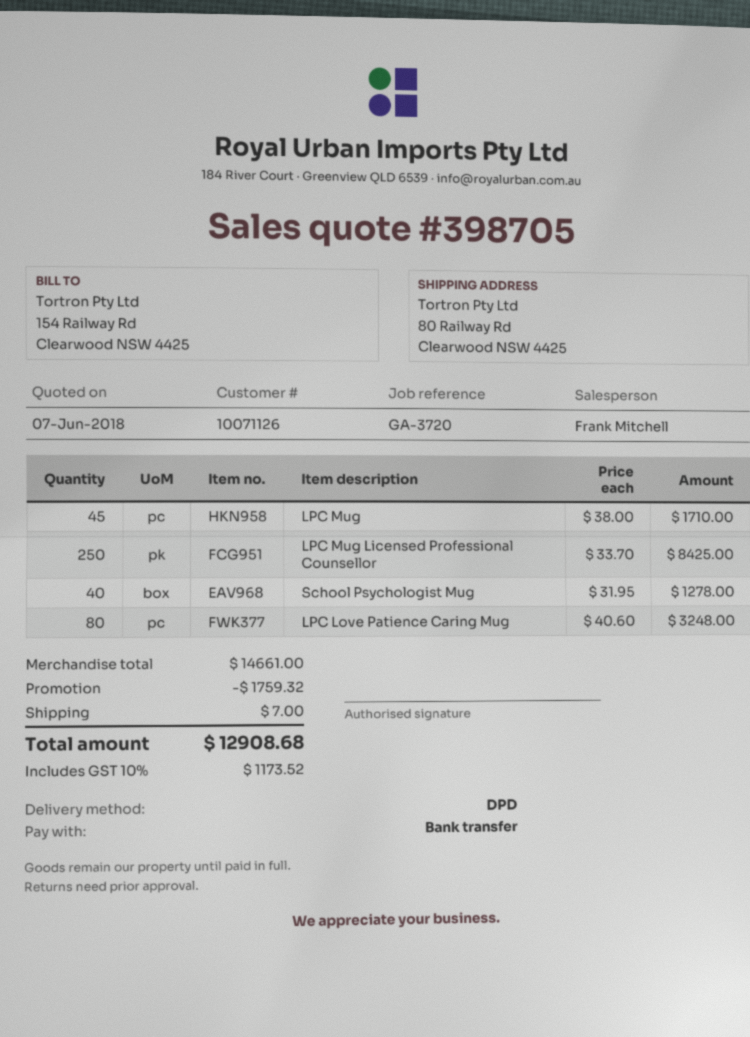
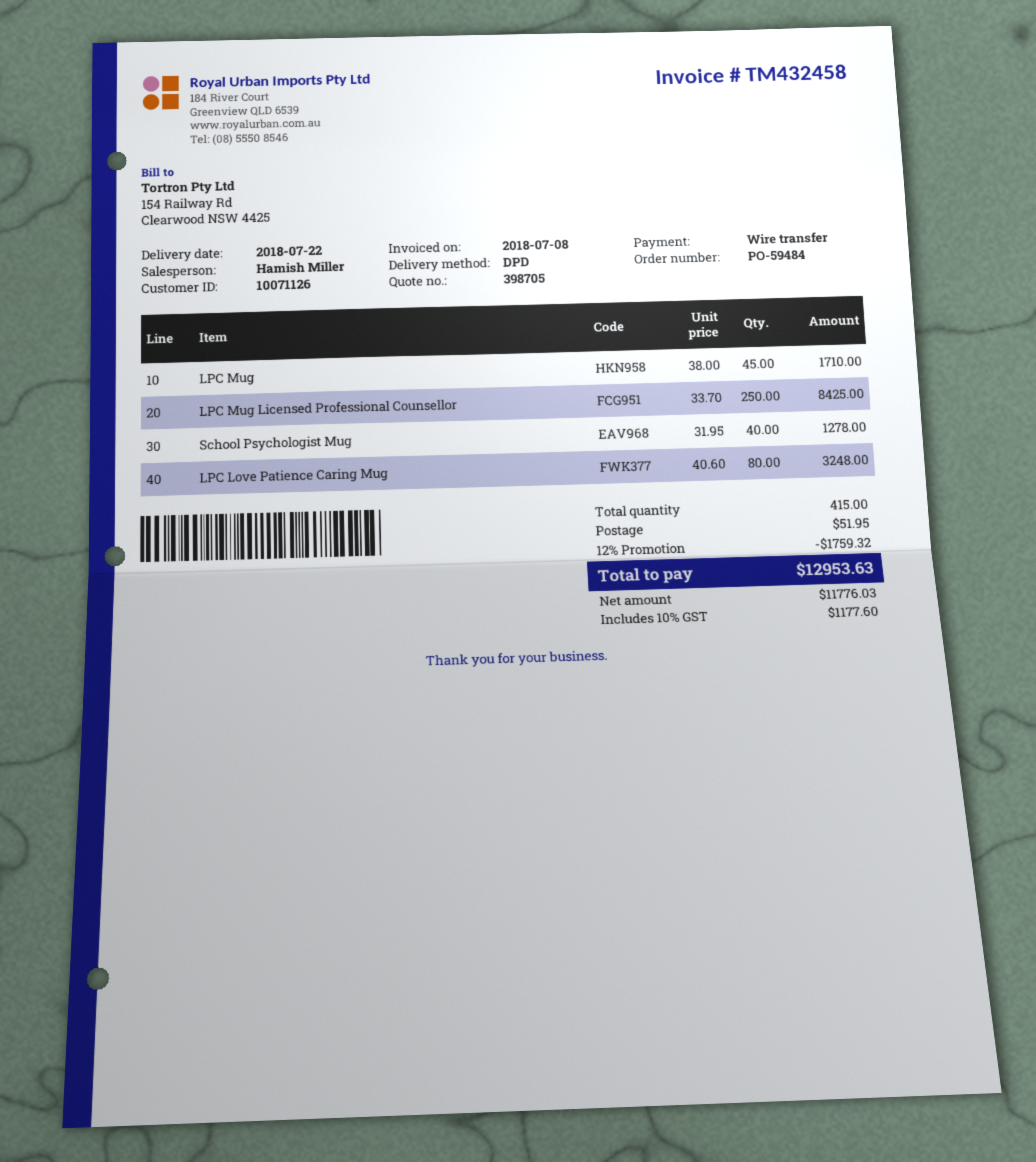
sales rep: Frank Mitchell -> Hamish Miller
shipping: 7.00 -> 51.95
tax: 10% = 1173.52 -> 10% = 1177.60
total: 12908.68 -> 12953.63

